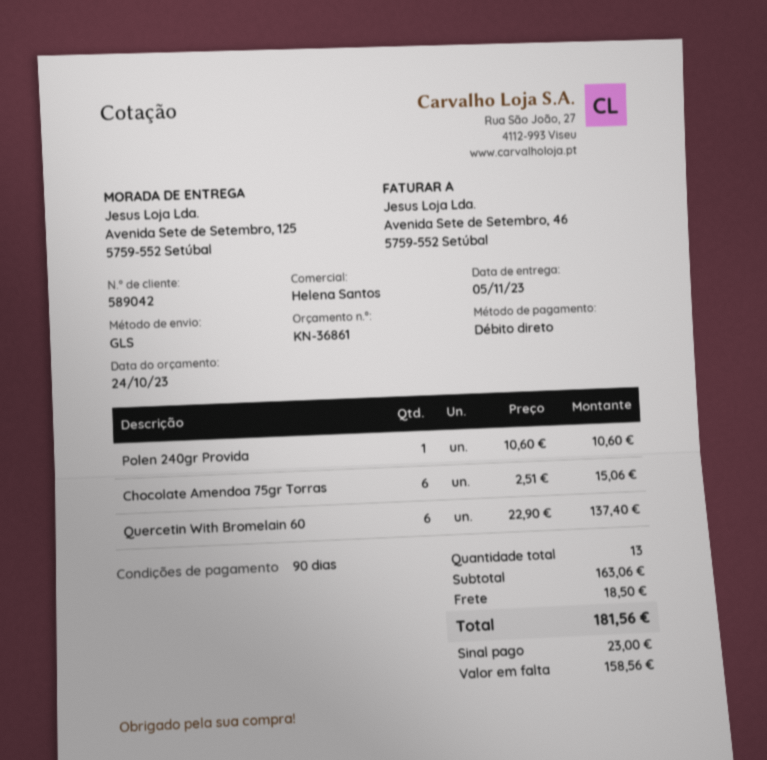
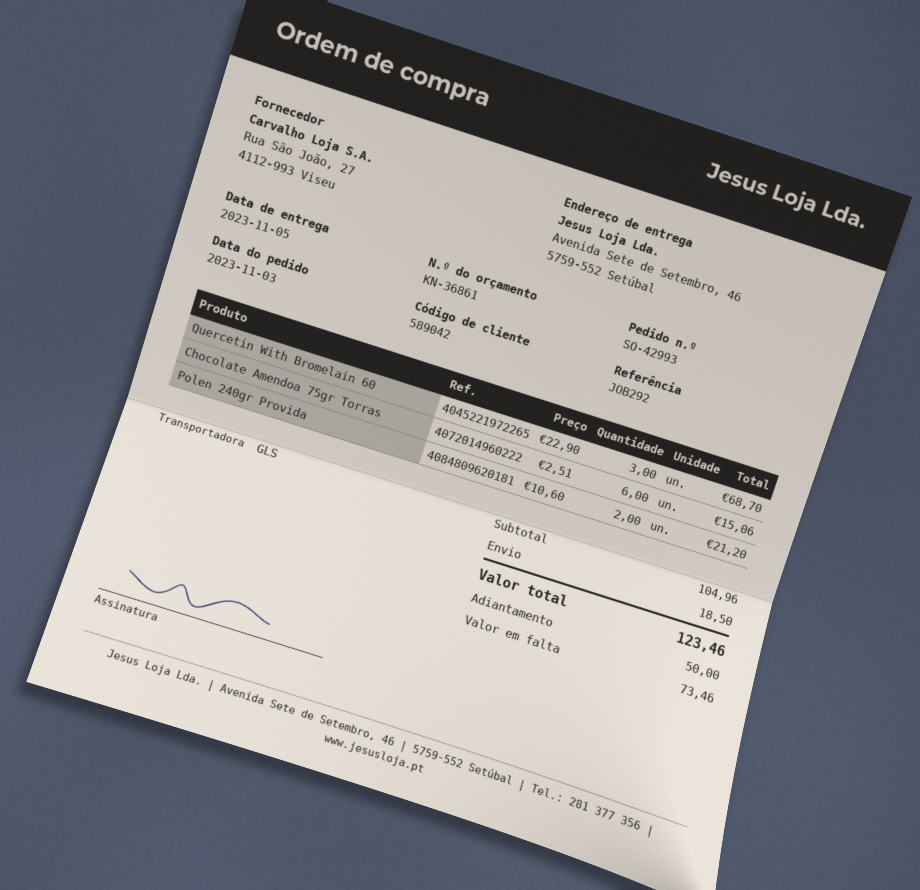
ship to: Avenida Sete de Setembro, 125, 5759-552 Setúbal -> Avenida Sete de Setembro, 46, 5759-552 Setúbal
Polen 240gr Provida: 1 x 10.60 = 10.60 -> 2 x 10.60 = 21.20
Quercetin With Bromelain 60: 6 x 22.90 = 137.40 -> 3 x 22.90 = 68.70
subtotal: 163.06 -> 104.96
total: 181.56 -> 123.46
deposit: 23.00 -> 50.00
balance: 158.56 -> 73.46

